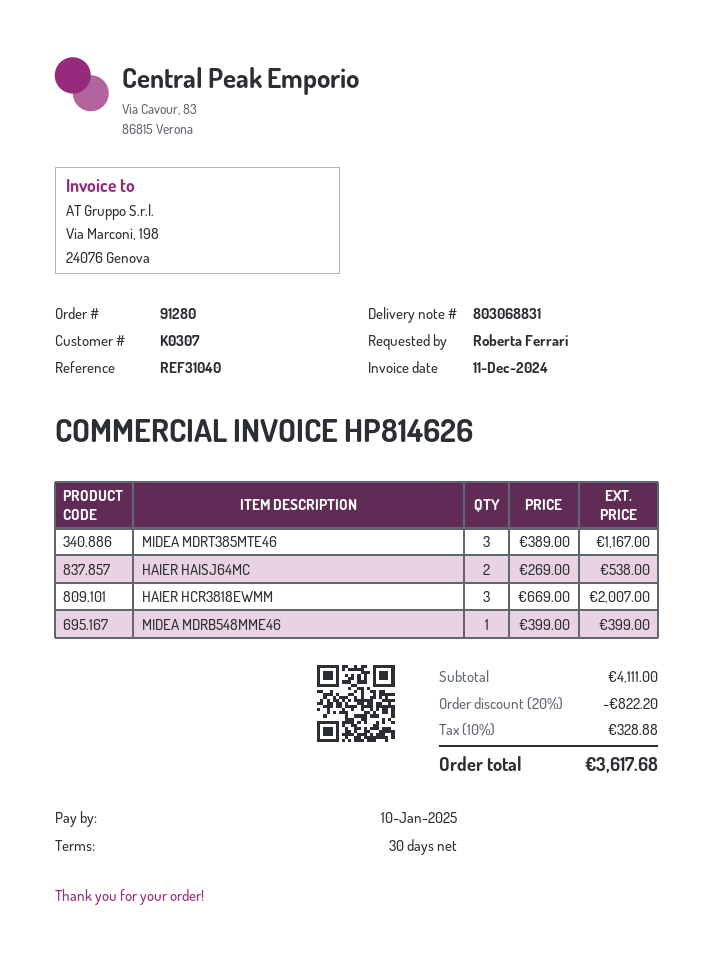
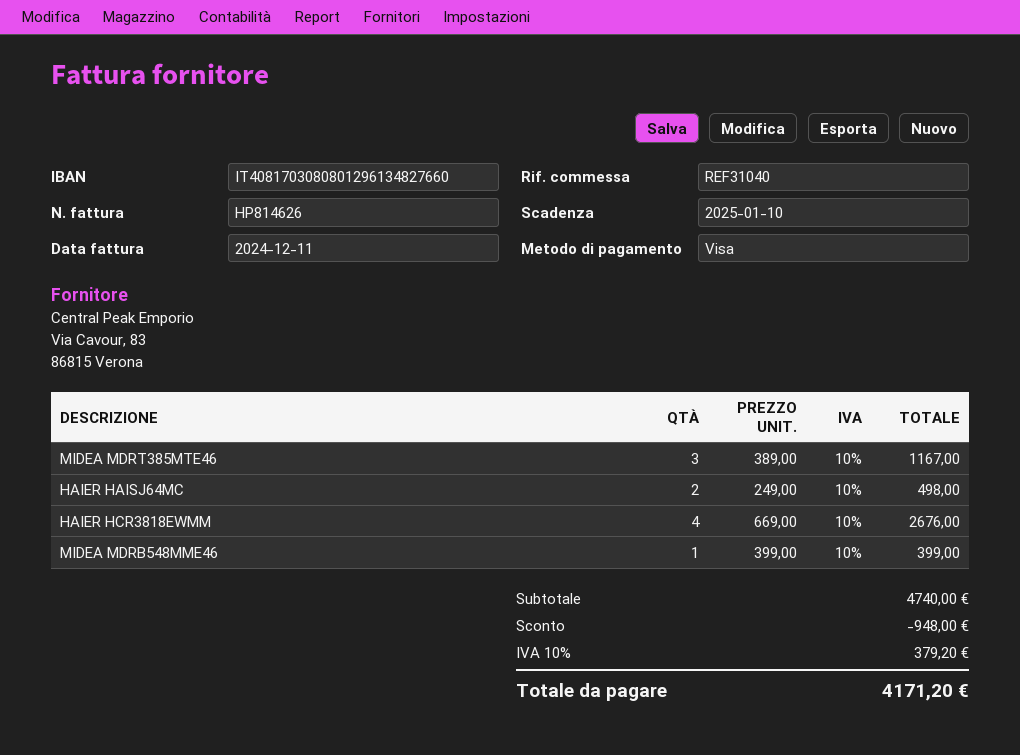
HAIER HAISJ64MC: 2 x 269.00 = 538.00 -> 2 x 249.00 = 498.00
HAIER HCR3818EWMM: 3 x 669.00 = 2007.00 -> 4 x 669.00 = 2676.00
subtotal: 4111.00 -> 4740.00
discount: 822.20 -> 948.00
tax: 10% = 328.88 -> 10% = 379.20
total: 3617.68 -> 4171.20

